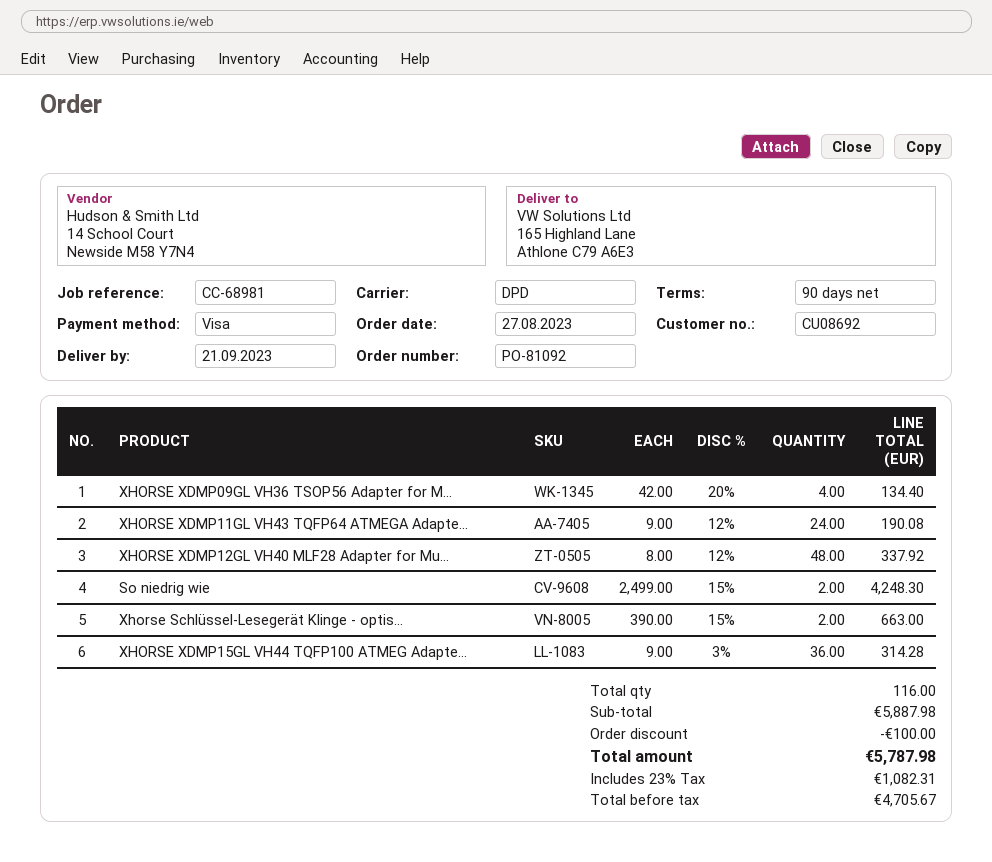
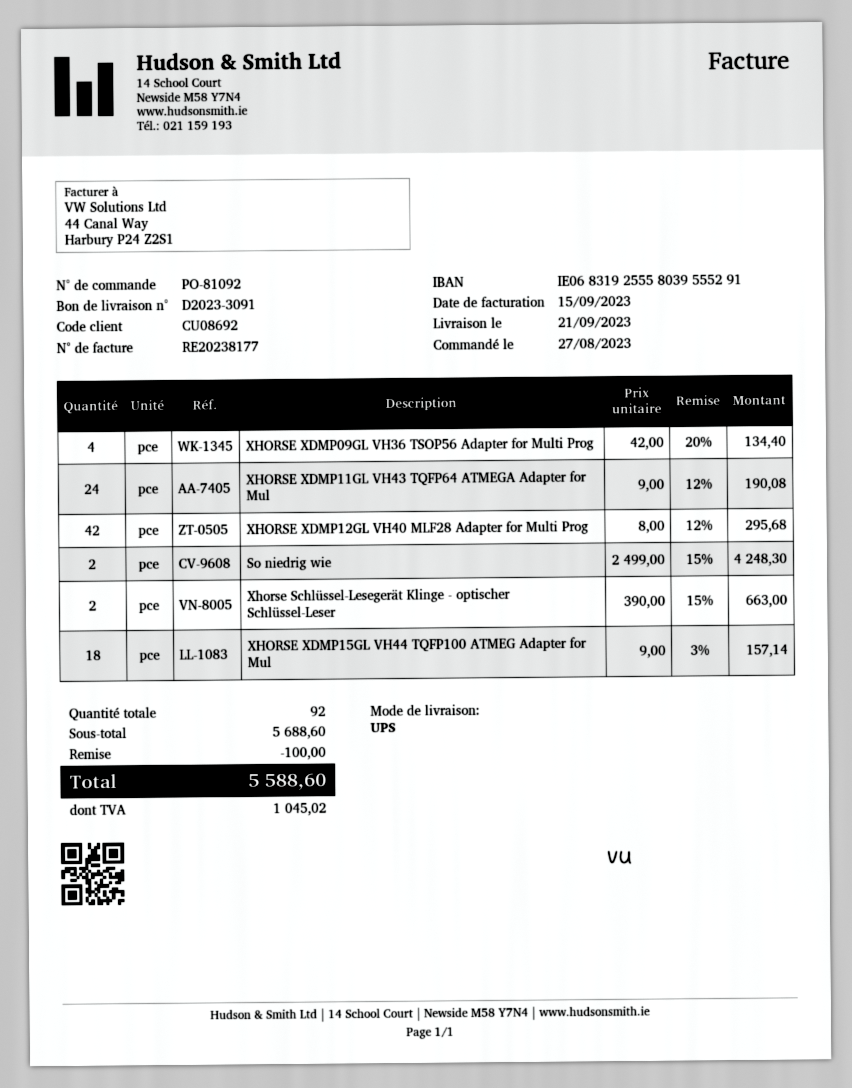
shipping method: DPD -> UPS
XHORSE XDMP12GL VH40 MLF28 Adapter for Mu...: 48 x 8.00 - 12% = 337.92 -> 42 x 8.00 - 12% = 295.68
XHORSE XDMP15GL VH44 TQFP100 ATMEG Adapte...: 36 x 9.00 - 3% = 314.28 -> 18 x 9.00 - 3% = 157.14
total quantity: 116 -> 92
subtotal: 5887.98 -> 5688.60
tax: 1082.31 -> 1045.02
total: 5787.98 -> 5588.60

